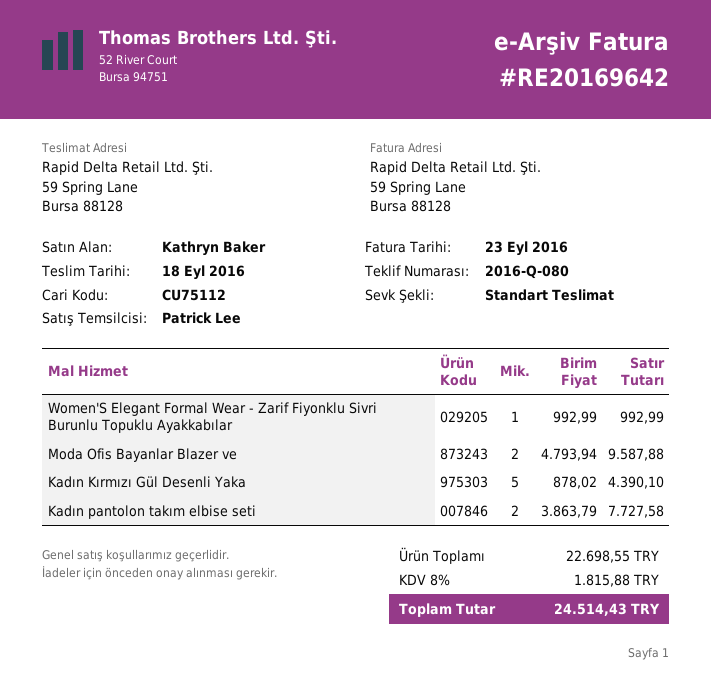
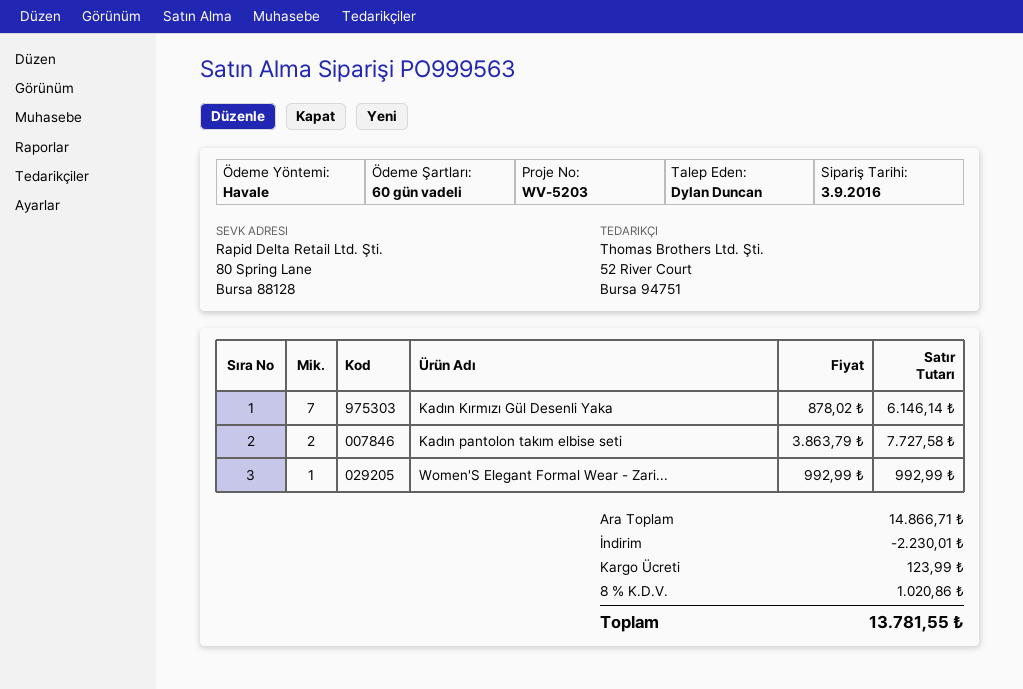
ordered by: Kathryn Baker -> Dylan Duncan
ship to: 59 Spring Lane, Bursa 88128 -> 80 Spring Lane, Bursa 88128
Moda Ofis Bayanlar Blazer ve: 2 x 4793.94 = 9587.88 -> none
Kadın Kırmızı Gül Desenli Yaka: 5 x 878.02 = 4390.10 -> 7 x 878.02 = 6146.14
subtotal: 22698.55 -> 14866.71
discount: none -> 2230.01
shipping: none -> 123.99
tax: 8% = 1815.88 -> 8% = 1020.86
total: 24514.43 -> 13781.55

